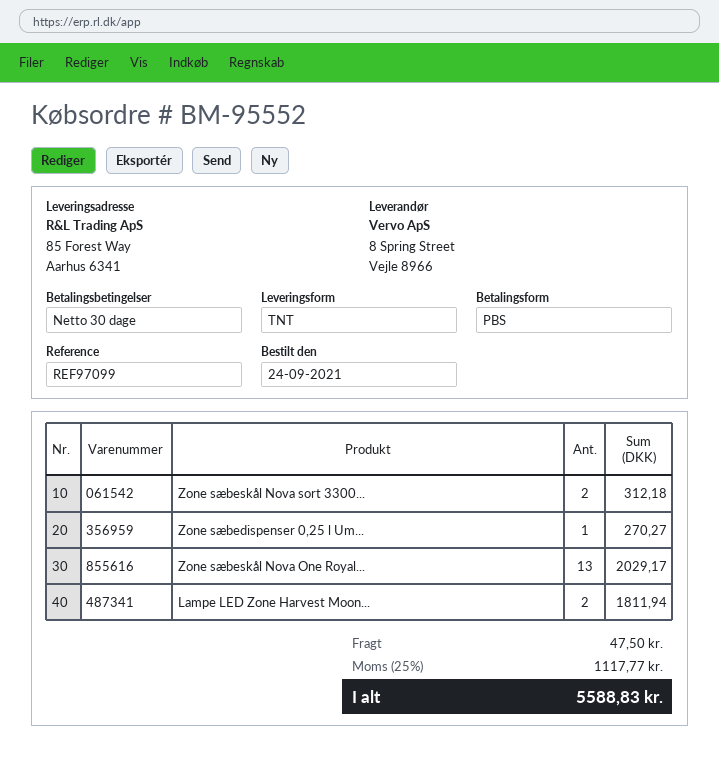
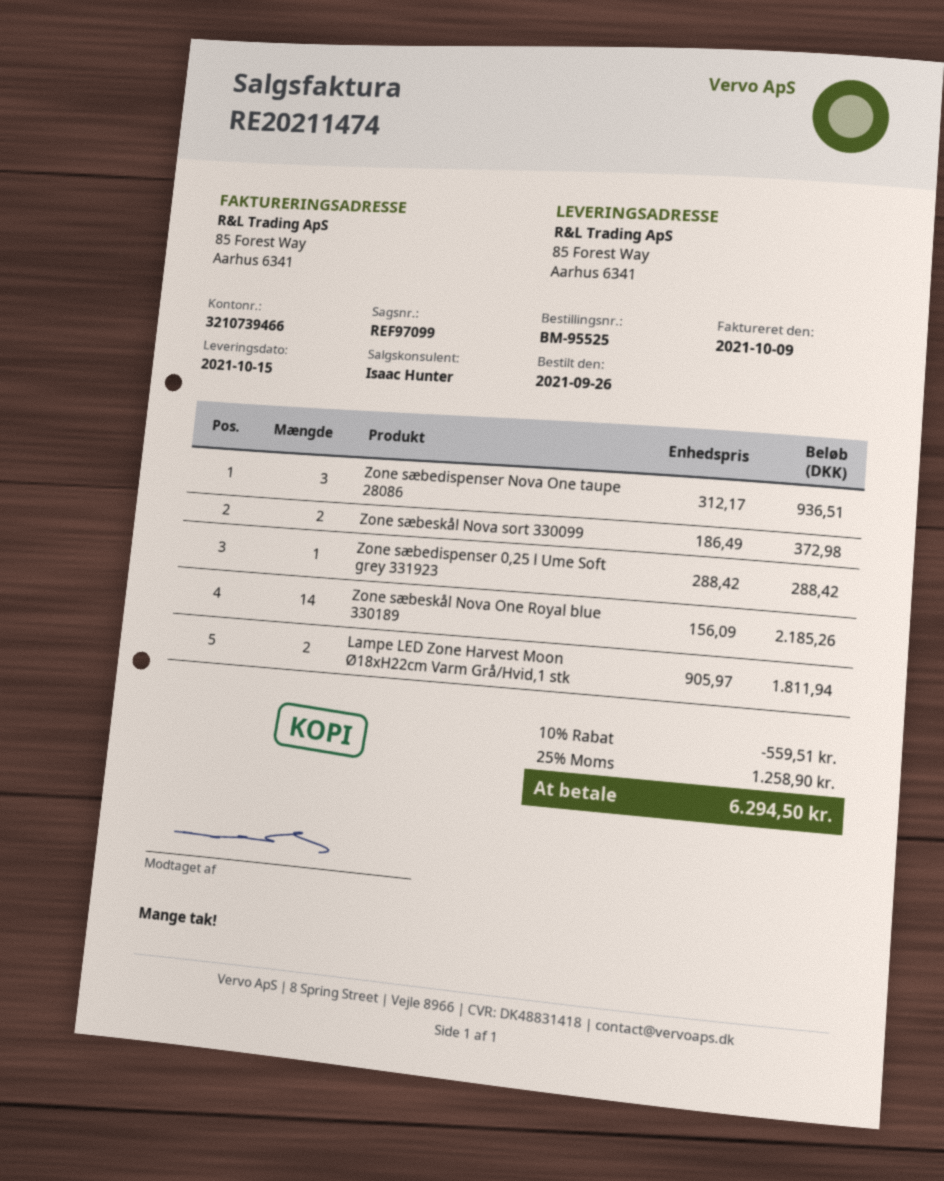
order number: BM-95552 -> BM-95525
order date: 2021-09-24 -> 2021-09-26
Zone sæbeskål Nova sort 3300...: 2 for 312.18 -> 2 for 372.98
Zone sæbedispenser 0,25 l Um...: 1 for 270.27 -> 1 for 288.42
Zone sæbeskål Nova One Royal...: 13 for 2029.17 -> 14 for 2185.26
Zone sæbedispenser Nova One taupe 28086: none -> 3 for 936.51
discount: none -> 10% = 559.51
shipping: 47.50 -> none
tax: 25% = 1117.77 -> 25% = 1258.90
total: 5588.83 -> 6294.50

